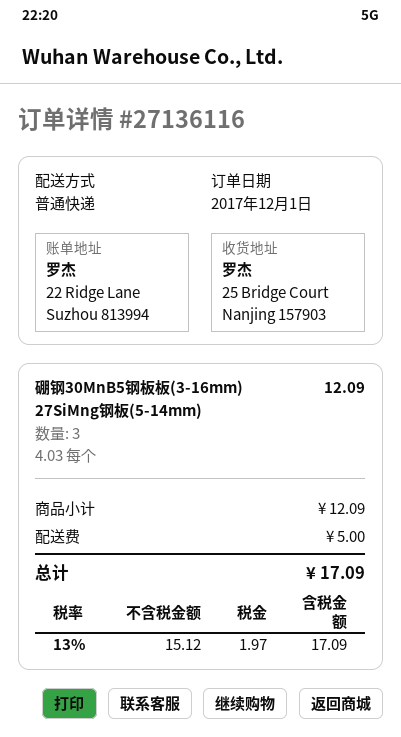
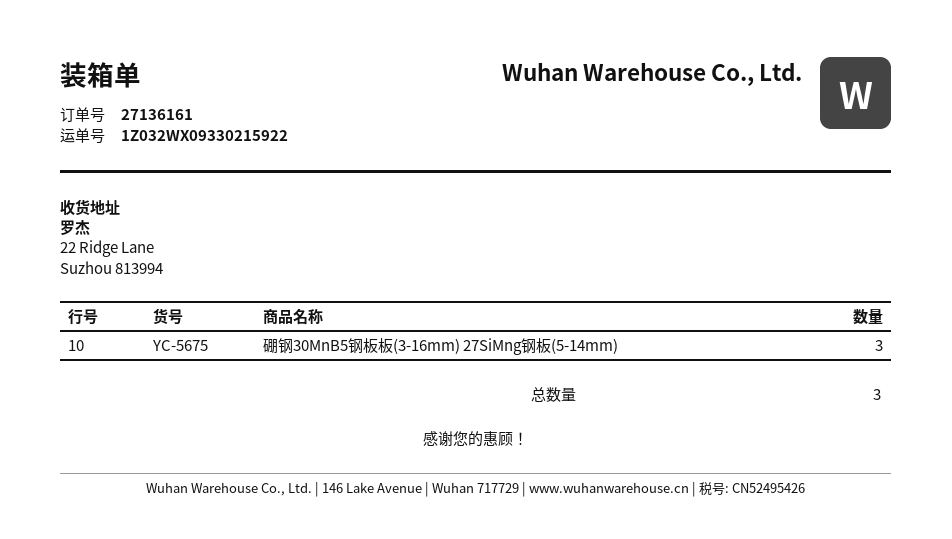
order number: 27136116 -> 27136161
ship to: 25 Bridge Court, Nanjing 157903 -> 22 Ridge Lane, Suzhou 813994

